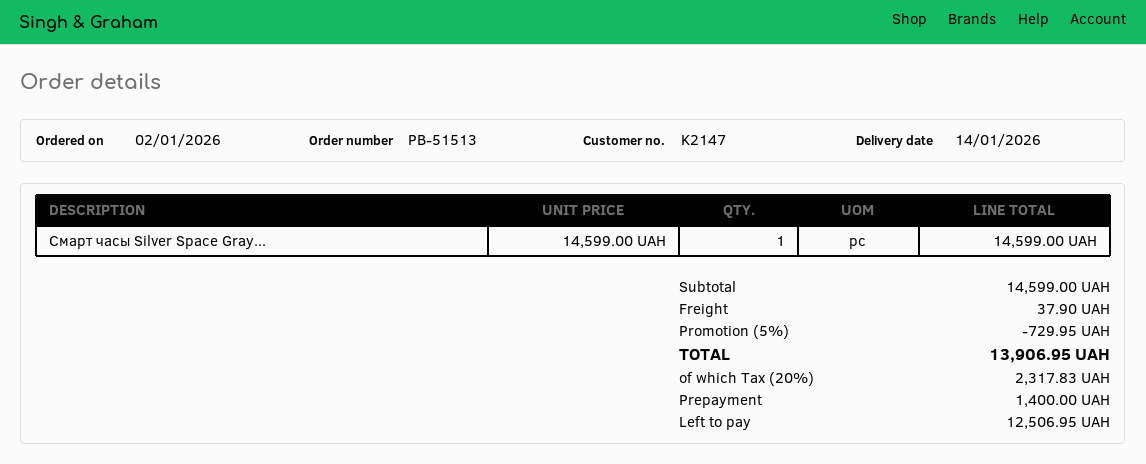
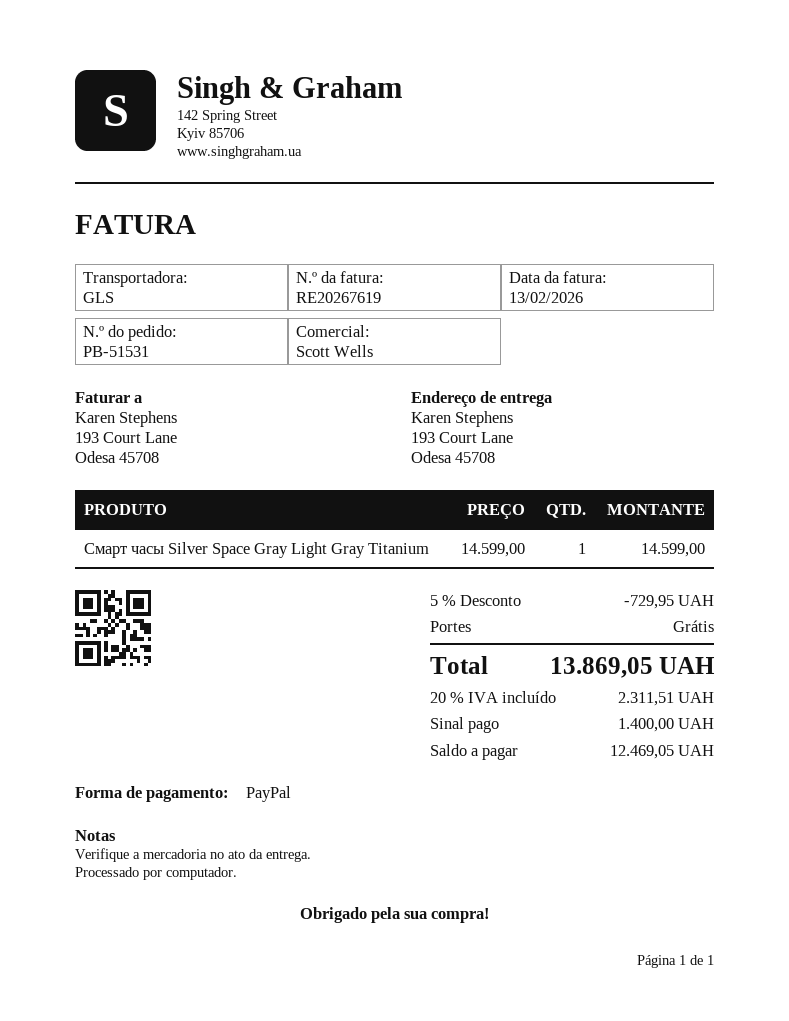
order number: PB-51513 -> PB-51531
shipping: 37.90 -> 0.00
tax: 20% = 2317.83 -> 20% = 2311.51
total: 13906.95 -> 13869.05
balance: 12506.95 -> 12469.05

